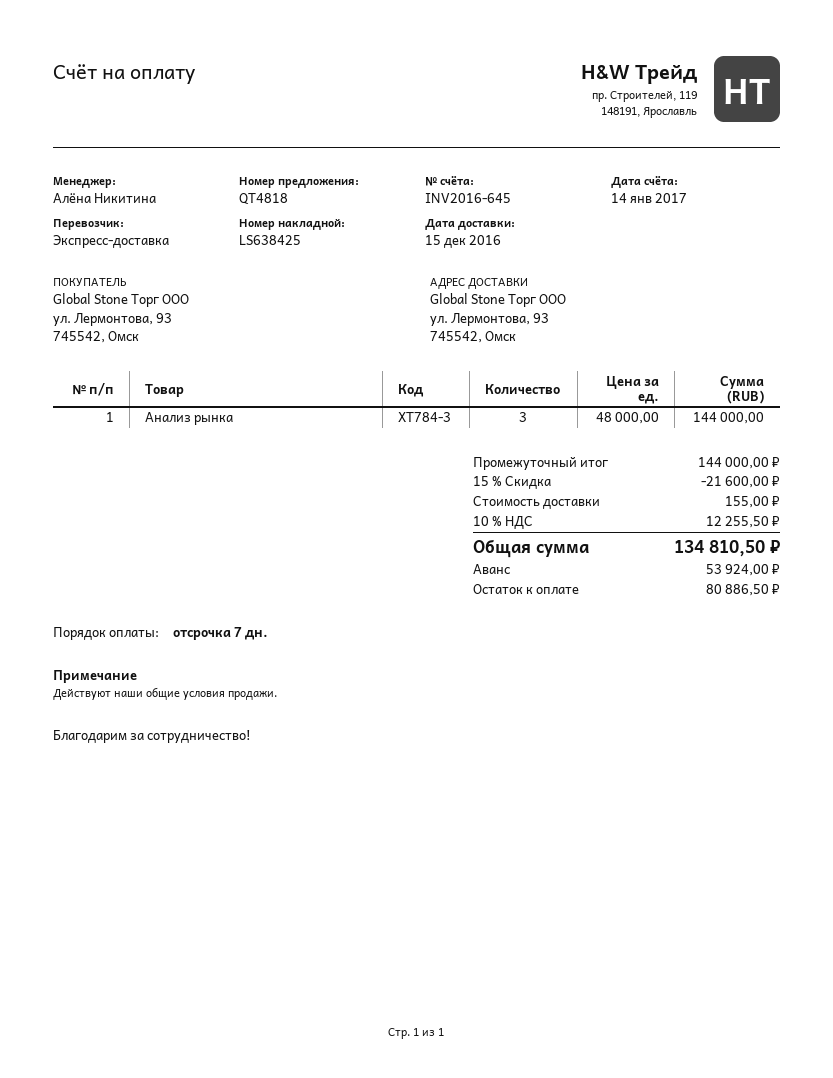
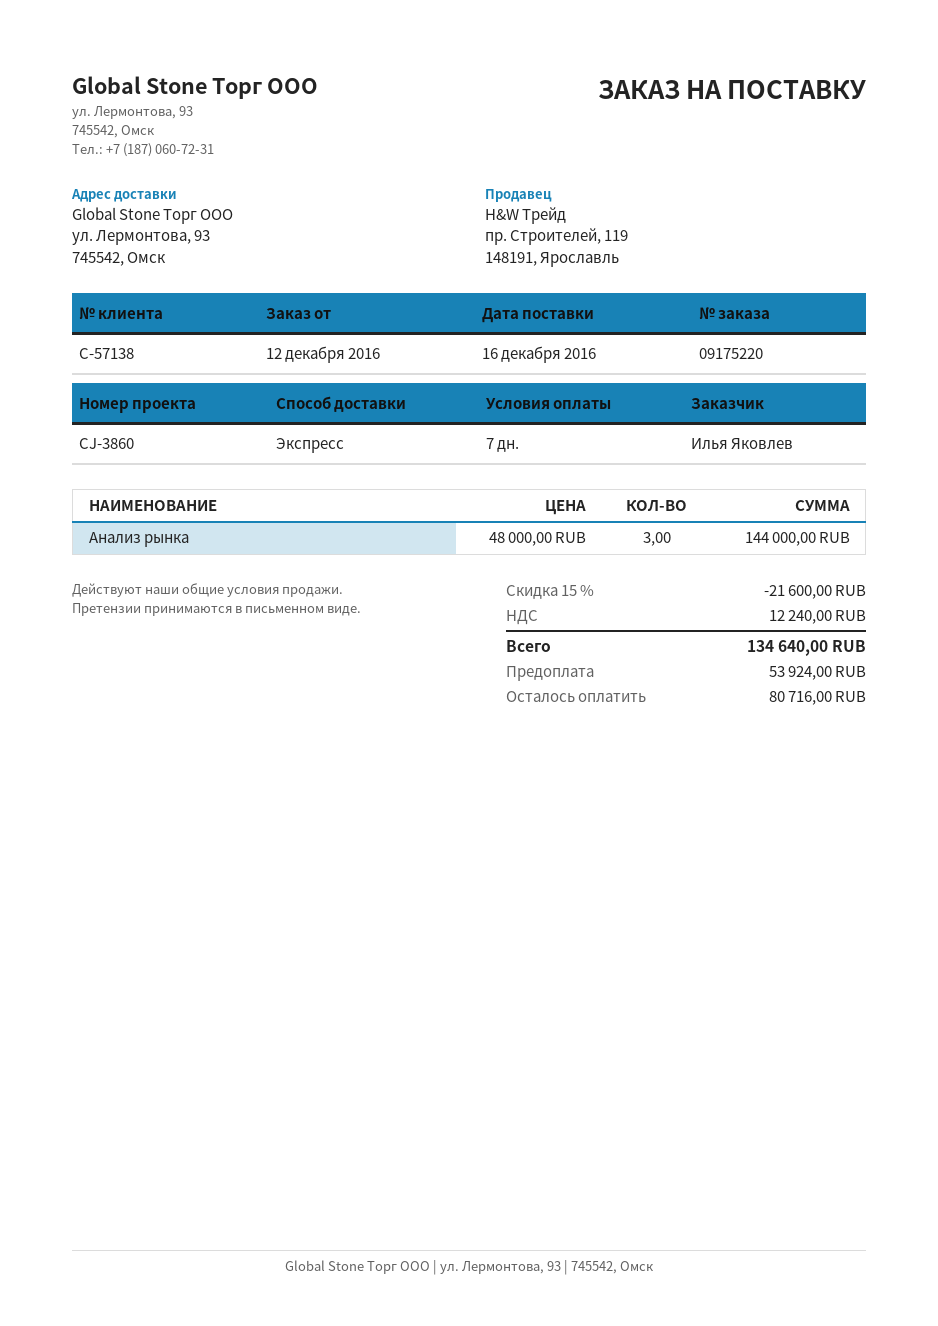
delivery date: 2016-12-15 -> 2016-12-16
shipping: 155.00 -> none
tax: 12255.50 -> 12240.00
total: 134810.50 -> 134640.00
balance: 80886.50 -> 80716.00

